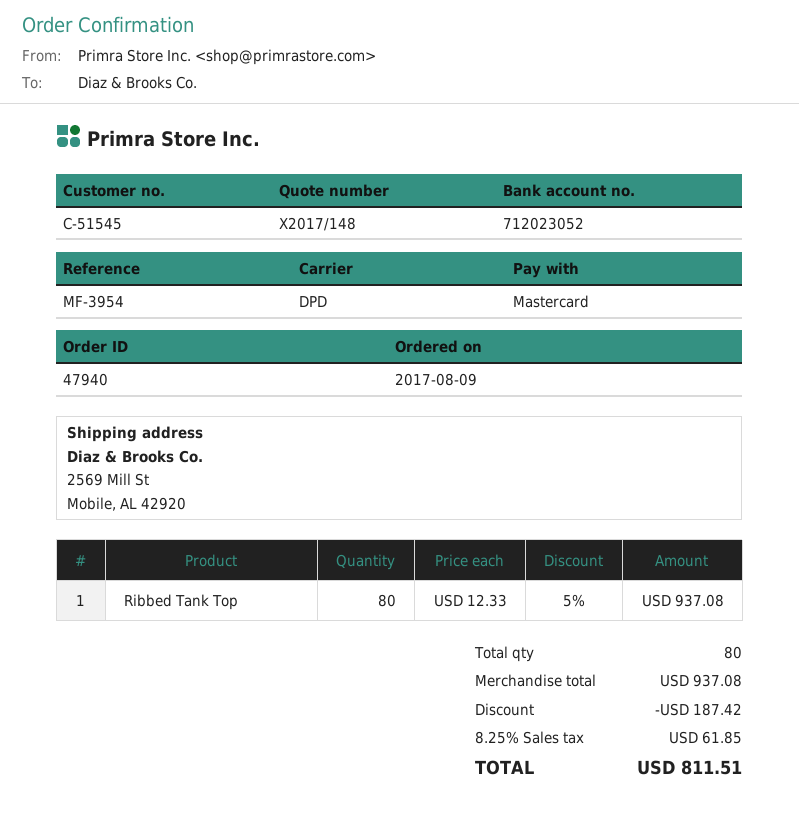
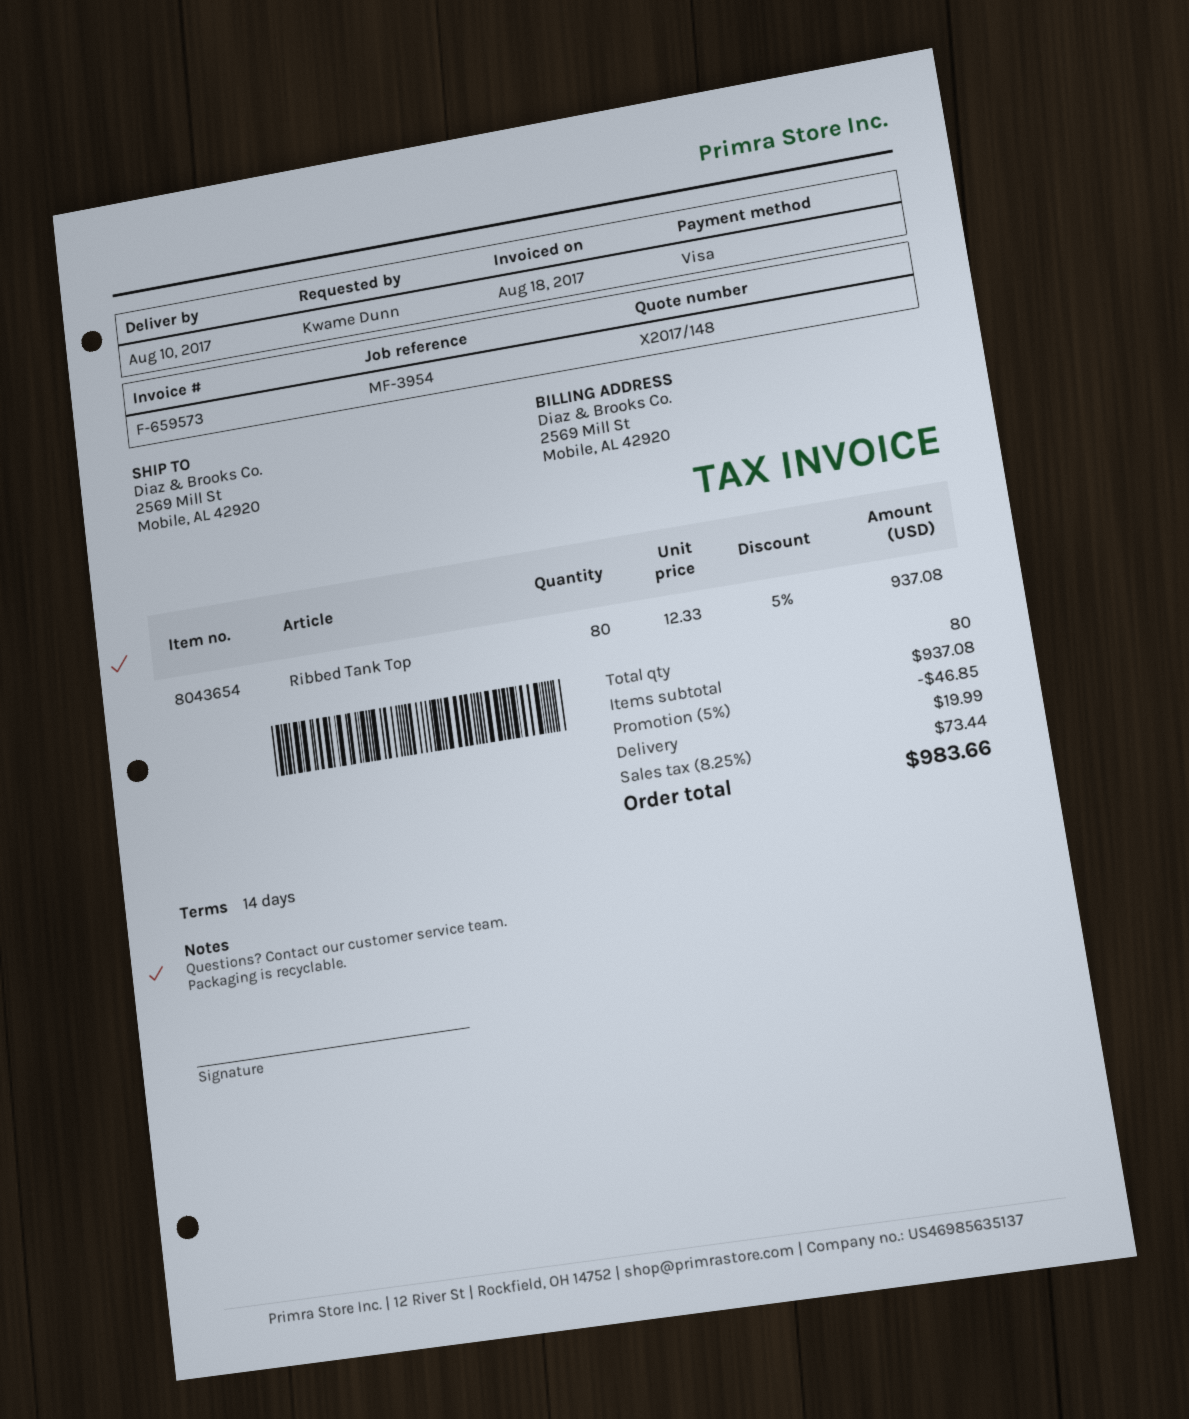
payment method: Mastercard -> Visa
discount: 187.42 -> 46.85
shipping: none -> 19.99
tax: 8.25% = 61.85 -> 8.25% = 73.44
total: 811.51 -> 983.66

